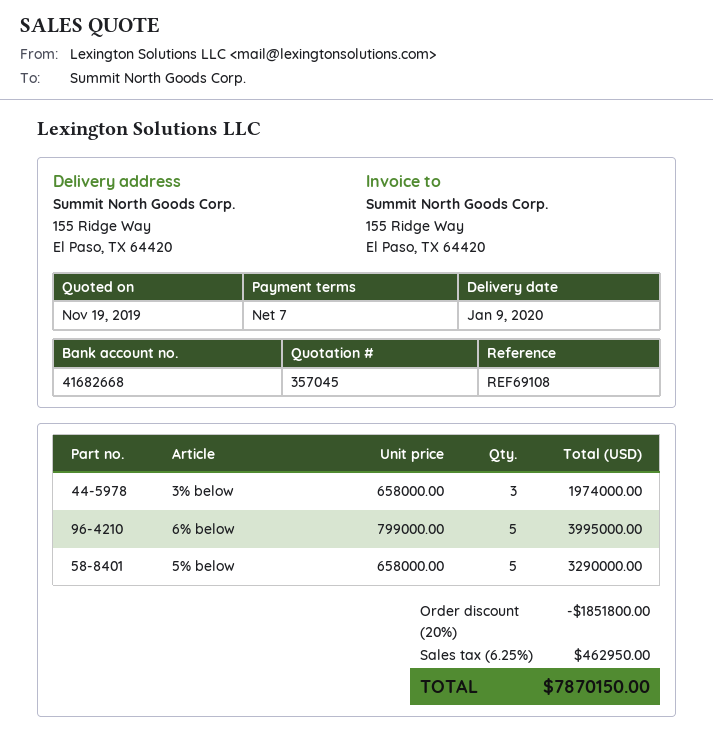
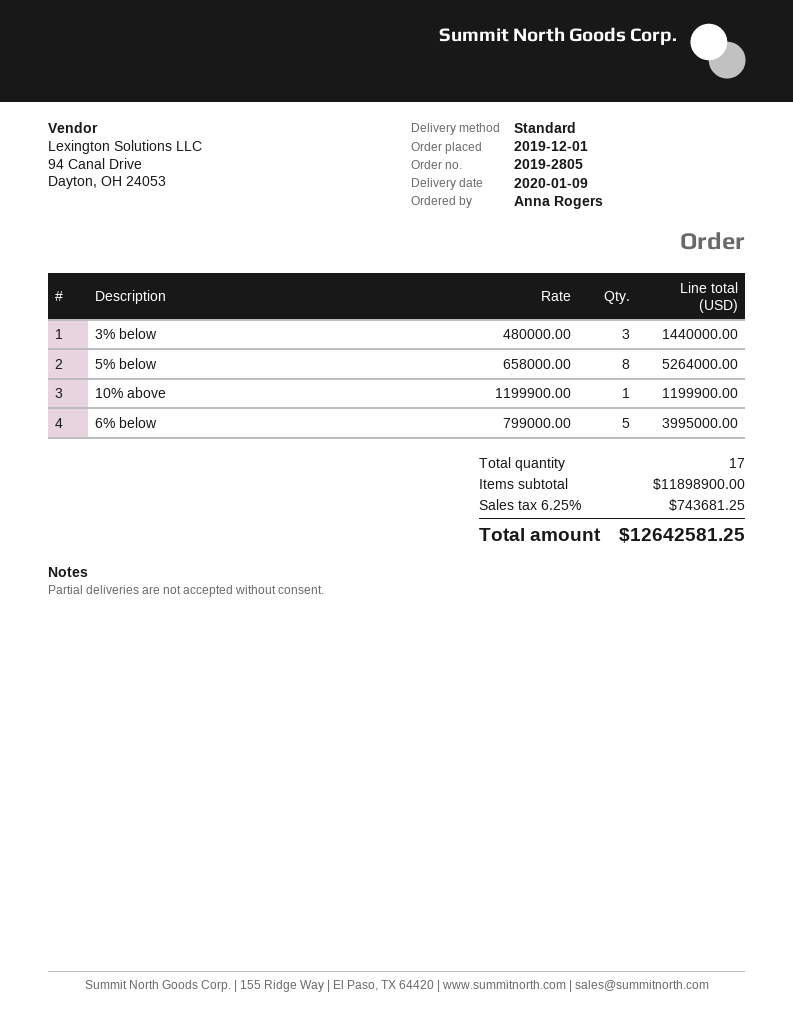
3% below: 3 x 658000.00 = 1974000.00 -> 3 x 480000.00 = 1440000.00
5% below: 5 x 658000.00 = 3290000.00 -> 8 x 658000.00 = 5264000.00
10% above: none -> 1 x 1199900.00 = 1199900.00
discount: 20% = 1851800.00 -> none
tax: 6.25% = 462950.00 -> 6.25% = 743681.25
total: 7870150.00 -> 12642581.25

